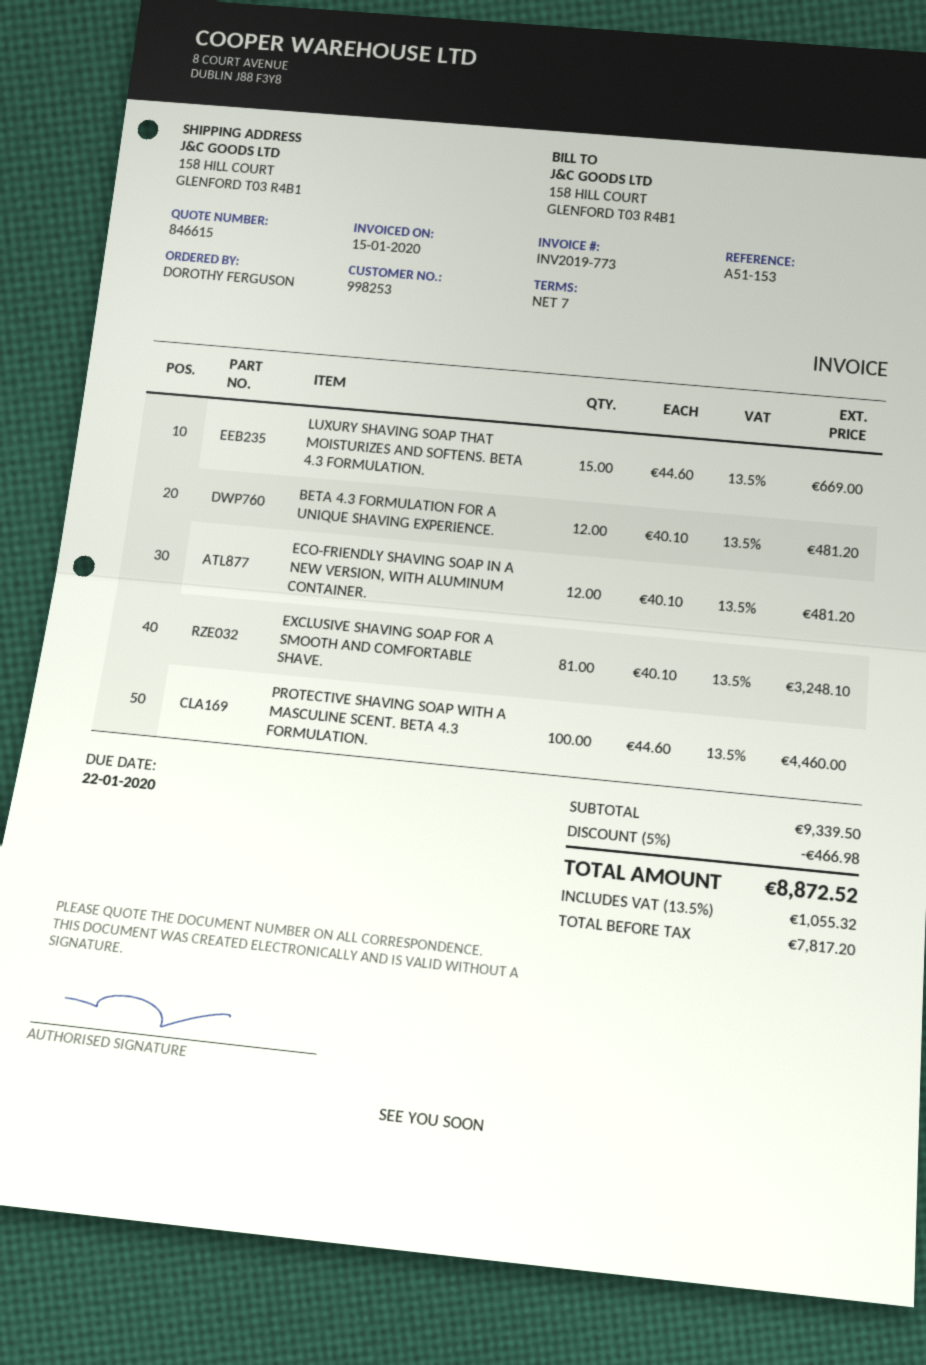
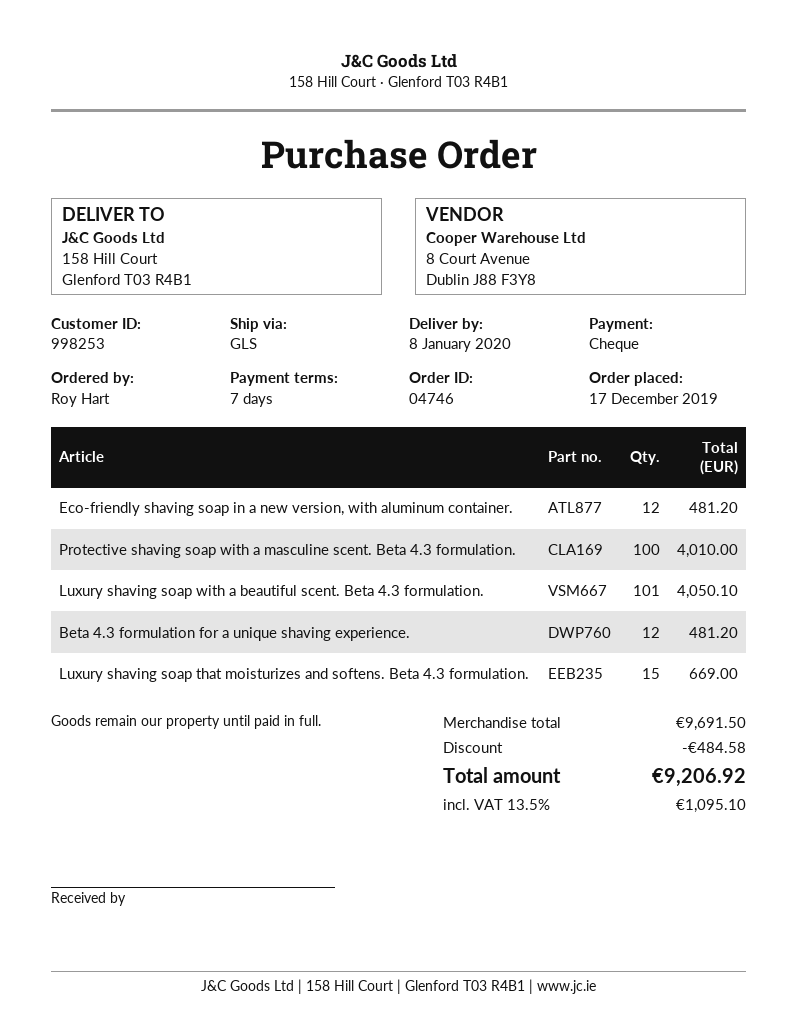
ordered by: DOROTHY FERGUSON -> Roy Hart
EXCLUSIVE SHAVING SOAP FOR A SMOOTH AND COMFORTABLE SHAVE.: 81 for 3248.10 -> none
PROTECTIVE SHAVING SOAP WITH A MASCULINE SCENT. BETA 4.3 FORMULATION.: 100 for 4460.00 -> 100 for 4010.00
Luxury shaving soap with a beautiful scent. Beta 4.3 formulation.: none -> 101 for 4050.10
subtotal: 9339.50 -> 9691.50
discount: 466.98 -> 484.58
tax: 13.5% = 1055.32 -> 13.5% = 1095.10
total: 8872.52 -> 9206.92

